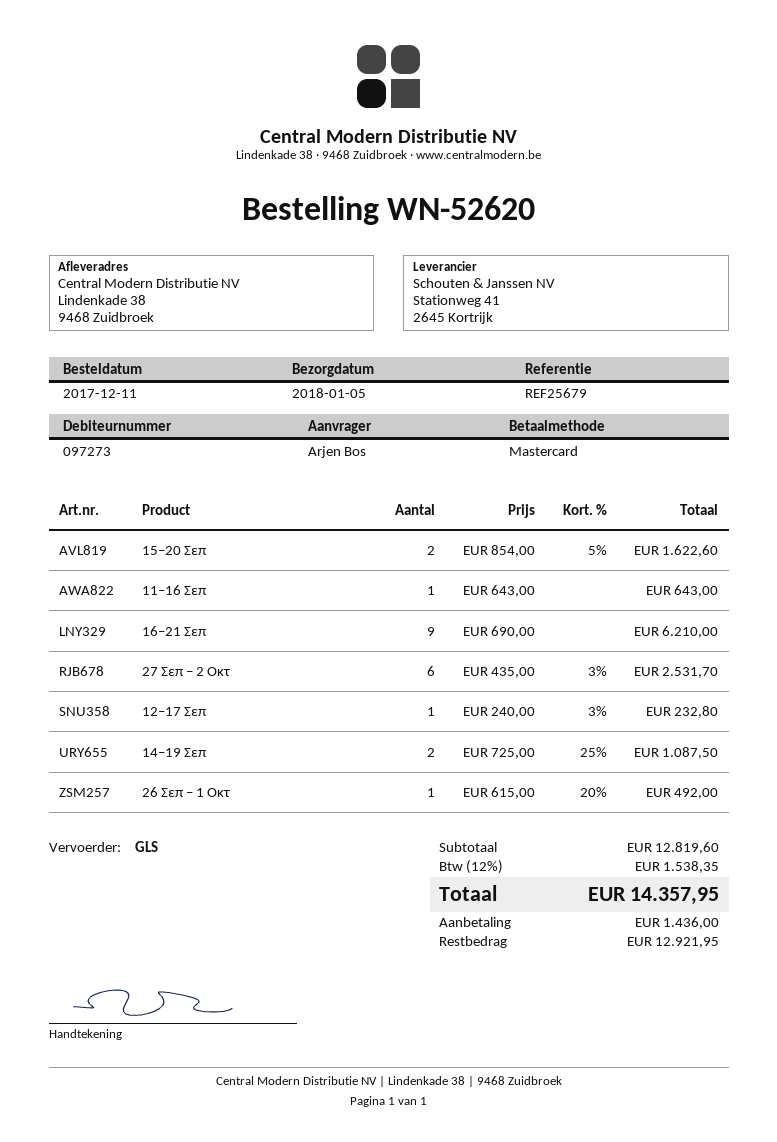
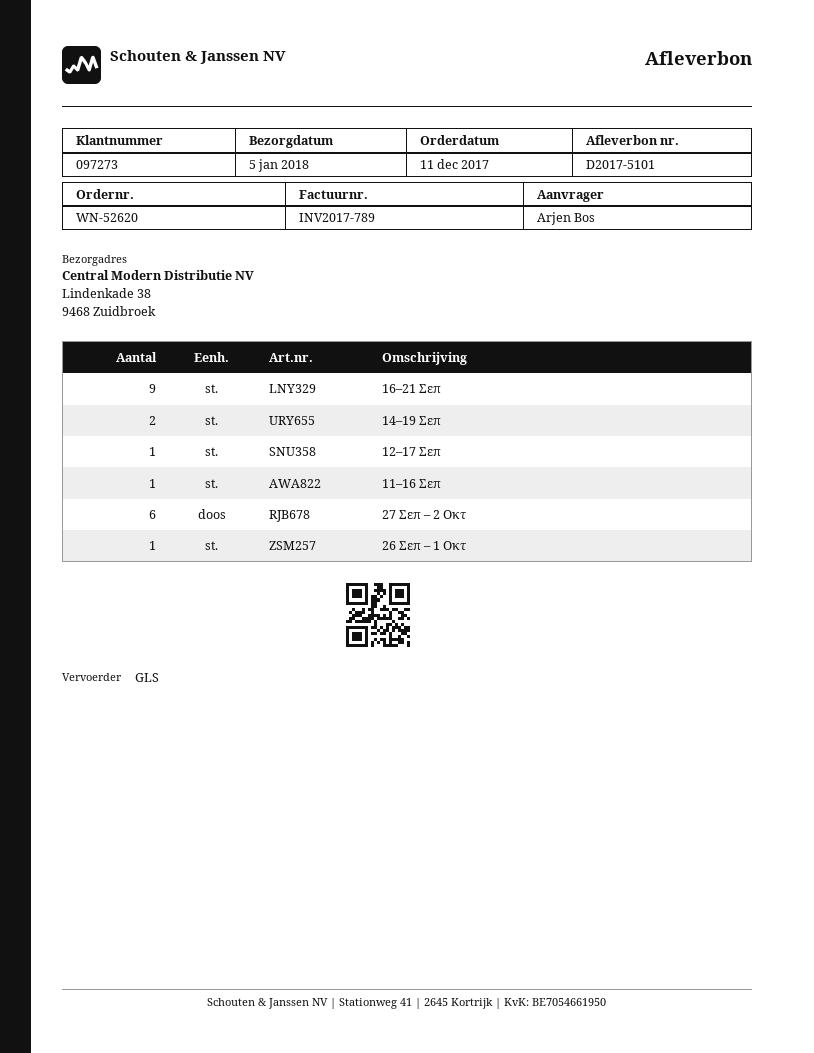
15–20 Σεπ: 2 -> none

